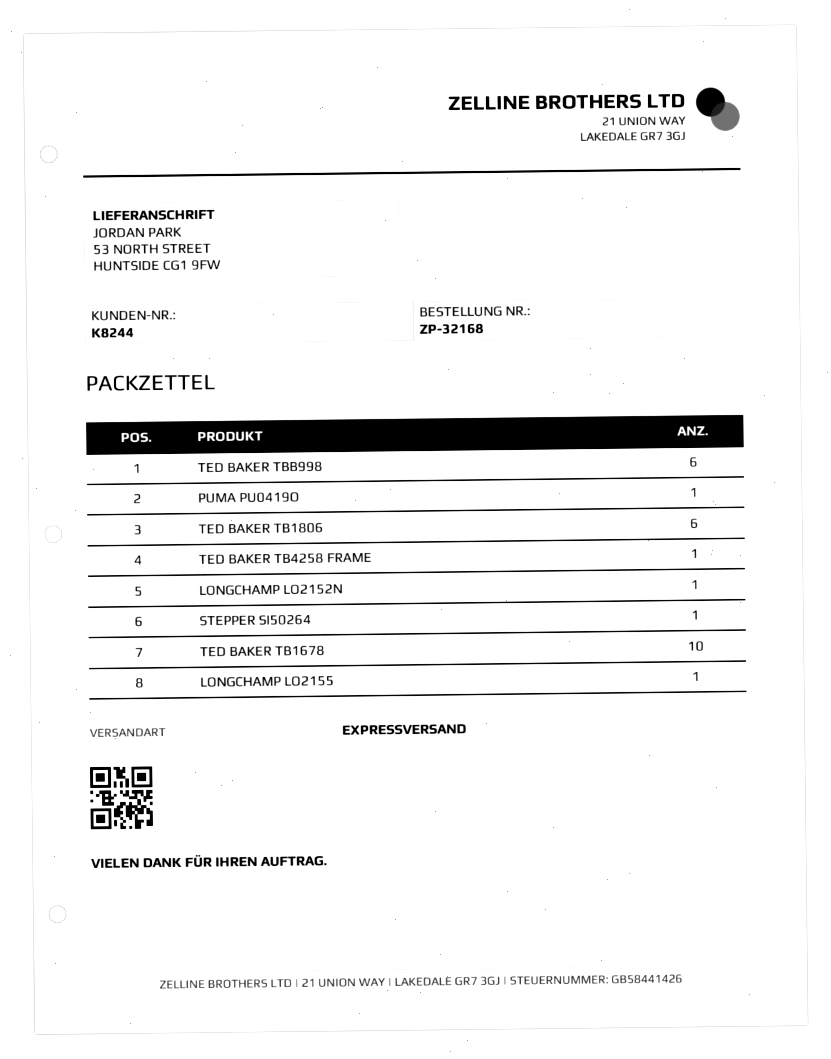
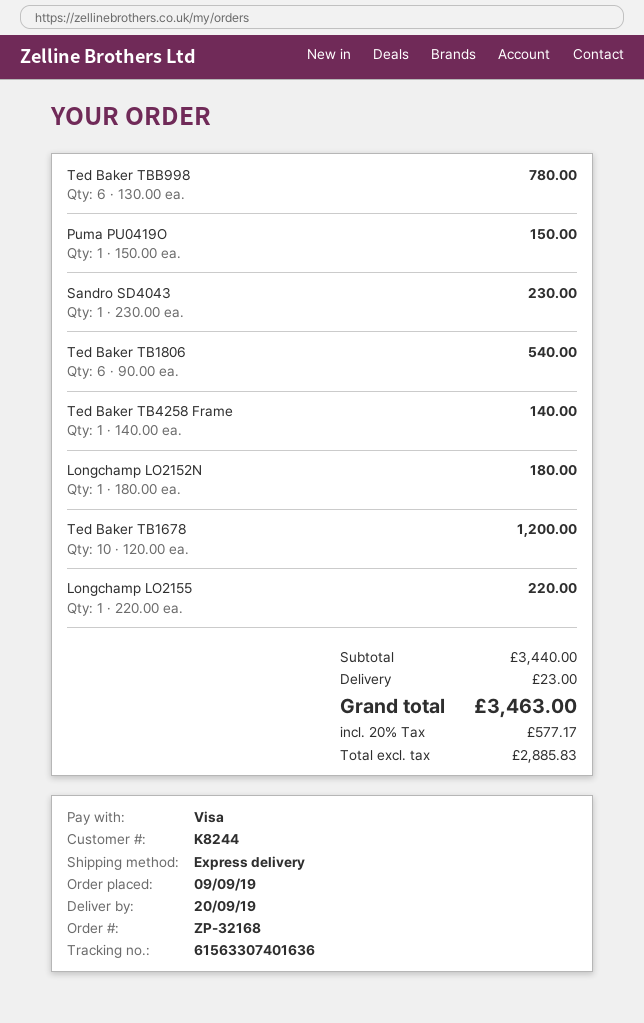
STEPPER SI50264: 1 -> none
Sandro SD4043: none -> 1

